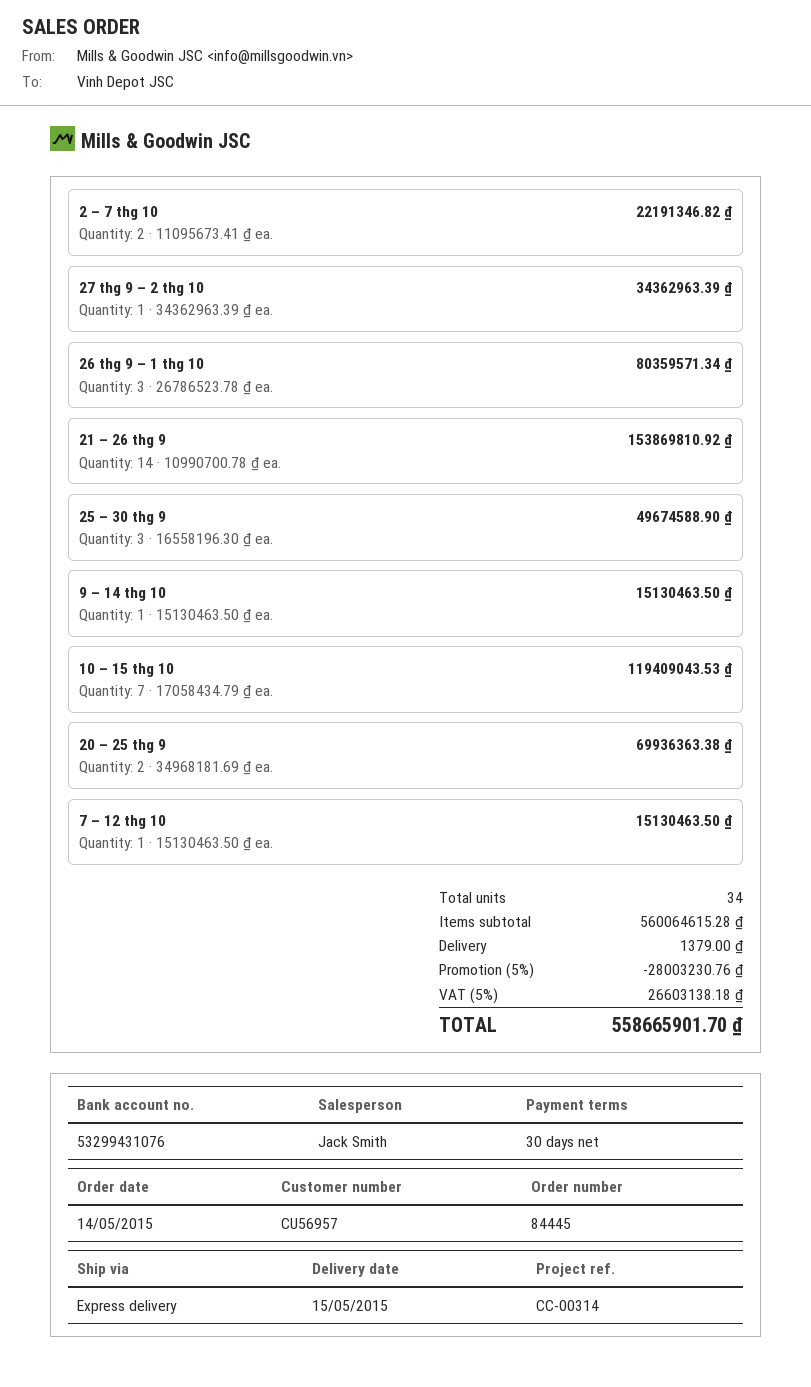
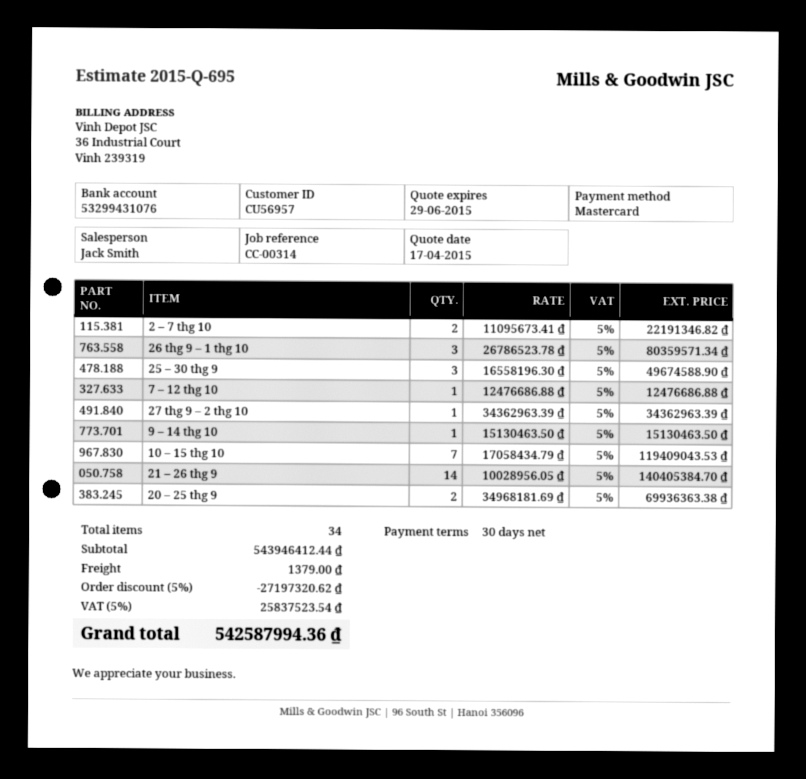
21 – 26 thg 9: 14 x 10990700.78 = 153869810.92 -> 14 x 10028956.05 = 140405384.70
7 – 12 thg 10: 1 x 15130463.50 = 15130463.50 -> 1 x 12476686.88 = 12476686.88
subtotal: 560064615.28 -> 543946412.44
discount: 5% = 28003230.76 -> 5% = 27197320.62
tax: 5% = 26603138.18 -> 5% = 25837523.54
total: 558665901.70 -> 542587994.36

